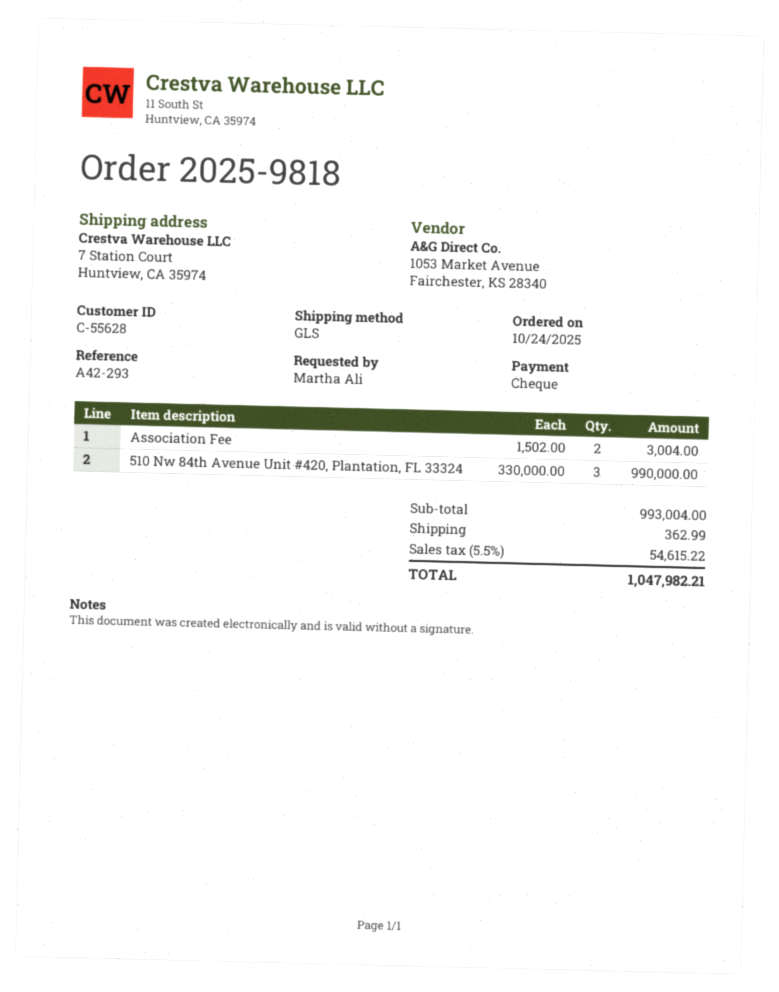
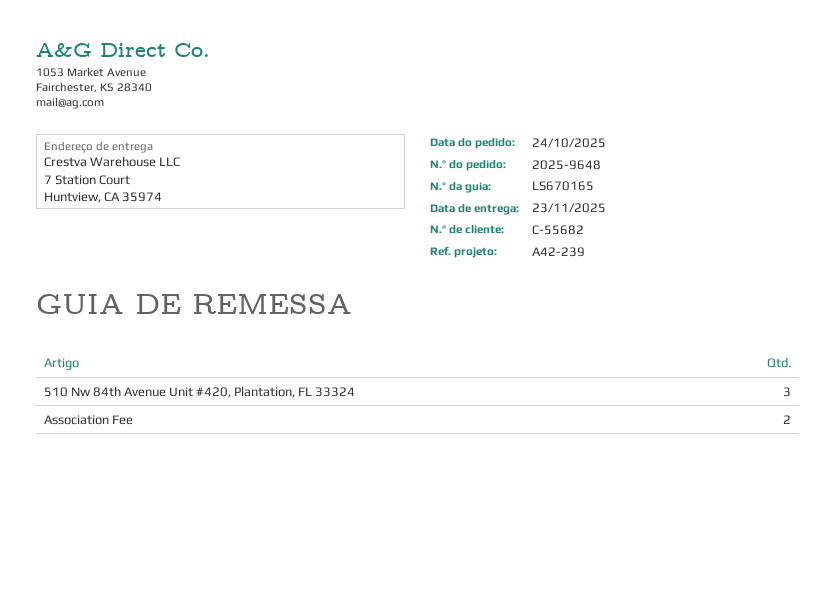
order number: 2025-9818 -> 2025-9648
customer number: C-55628 -> C-55682
reference: A42-293 -> A42-239

